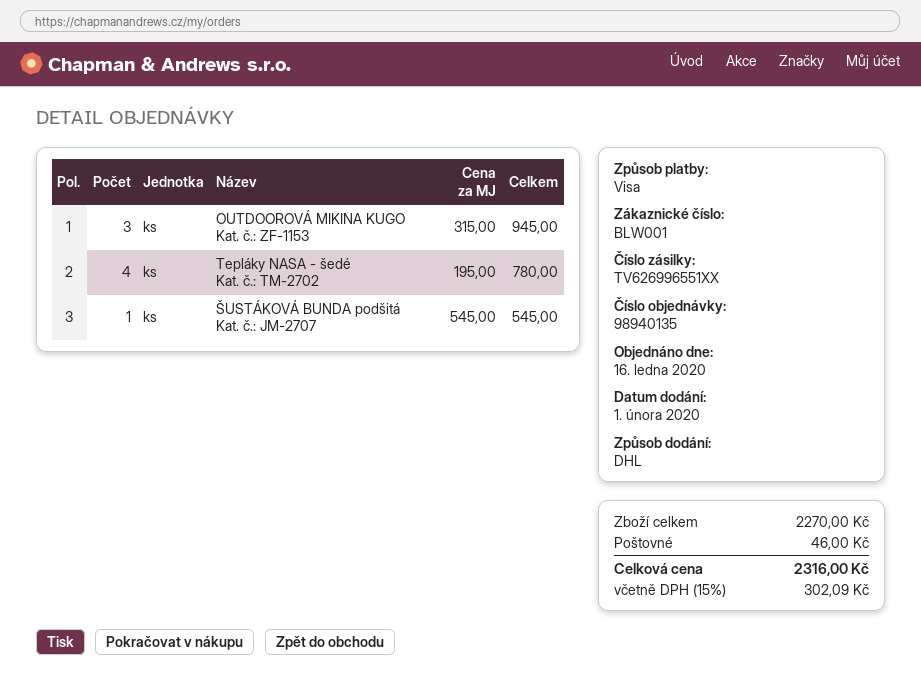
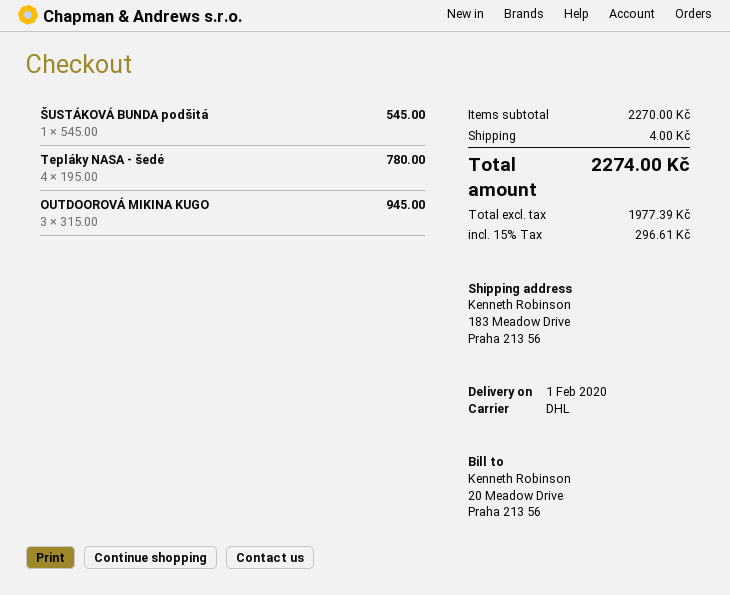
shipping: 46.00 -> 4.00
tax: 15% = 302.09 -> 15% = 296.61
total: 2316.00 -> 2274.00

